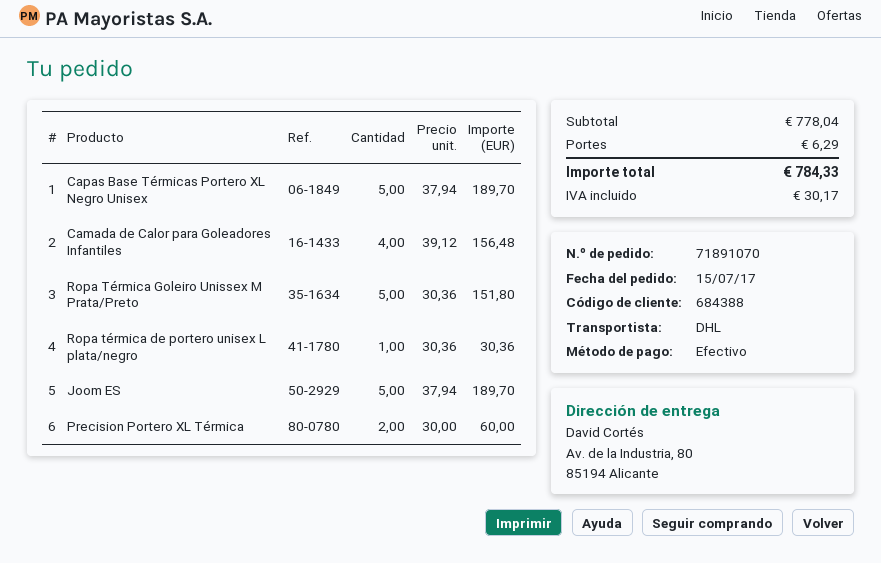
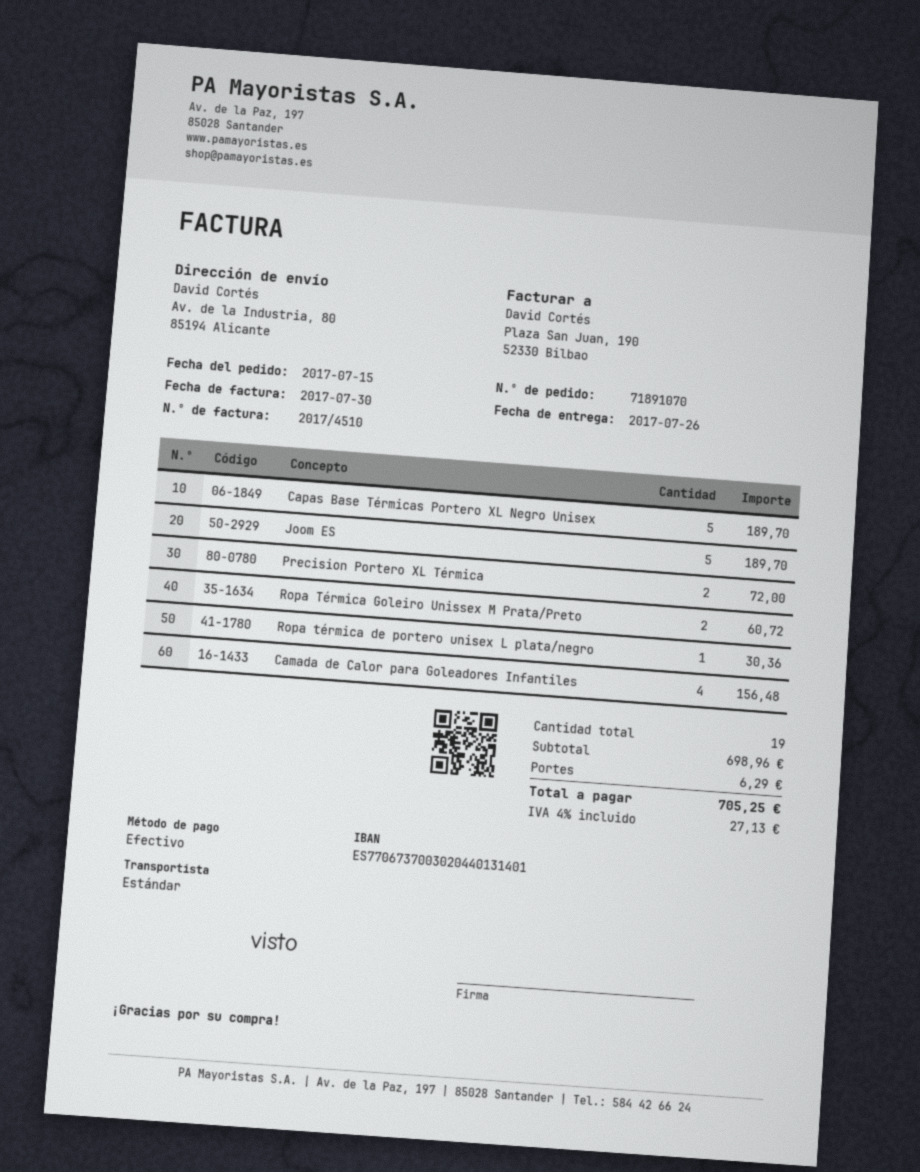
shipping method: DHL -> standard
Ropa Térmica Goleiro Unissex M Prata/Preto: 5 for 151.80 -> 2 for 60.72
Precision Portero XL Térmica: 2 for 60.00 -> 2 for 72.00
subtotal: 778.04 -> 698.96
tax: 30.17 -> 27.13
total: 784.33 -> 705.25

